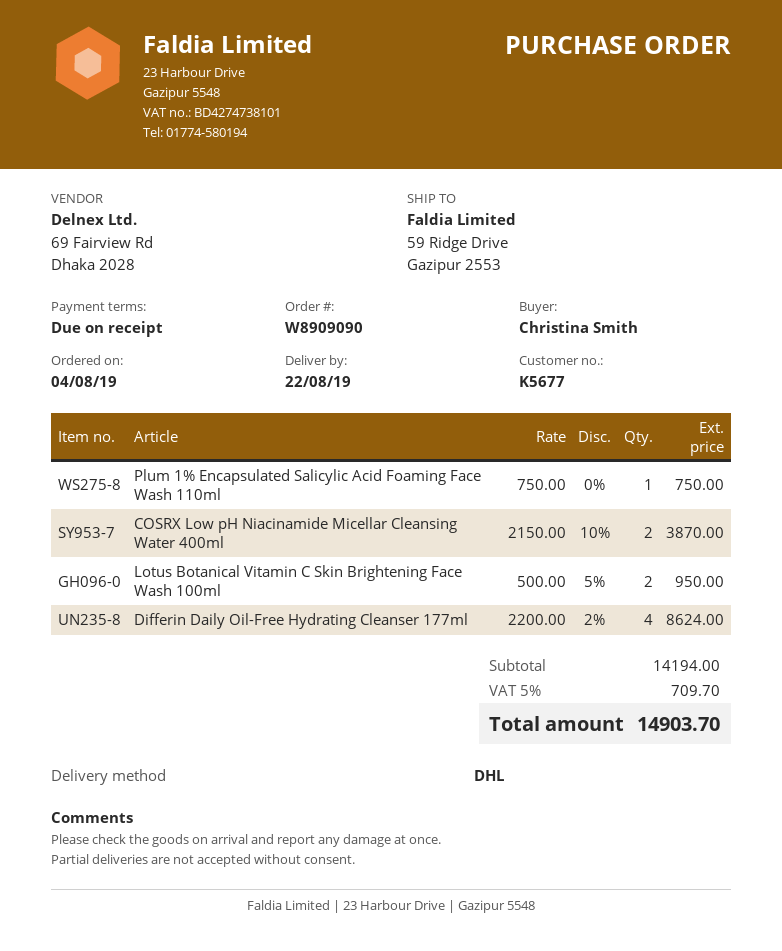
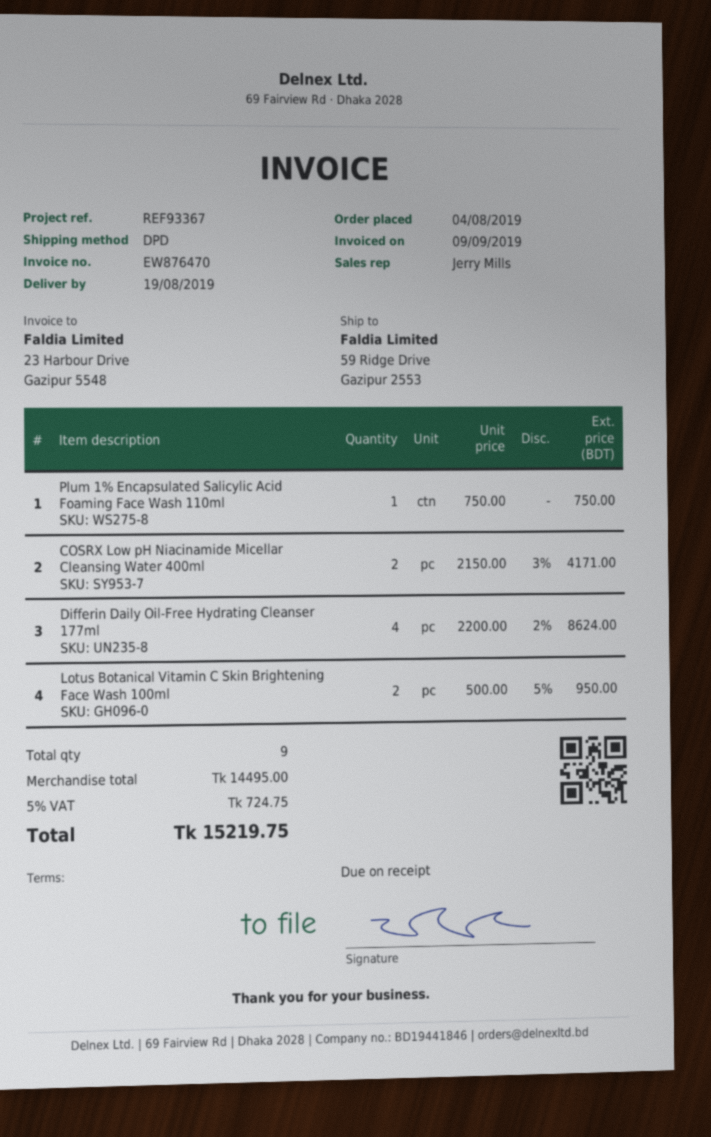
delivery date: 2019-08-22 -> 2019-08-19
shipping method: DHL -> DPD
COSRX Low pH Niacinamide Micellar Cleansing Water 400ml: 2 x 2150.00 - 10% = 3870.00 -> 2 x 2150.00 - 3% = 4171.00
subtotal: 14194.00 -> 14495.00
tax: 5% = 709.70 -> 5% = 724.75
total: 14903.70 -> 15219.75

